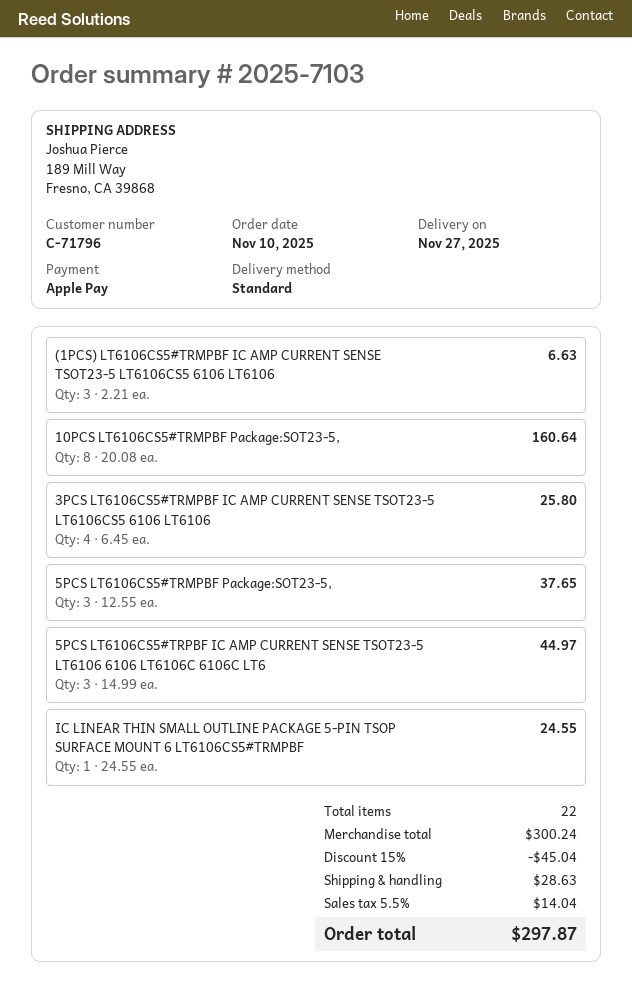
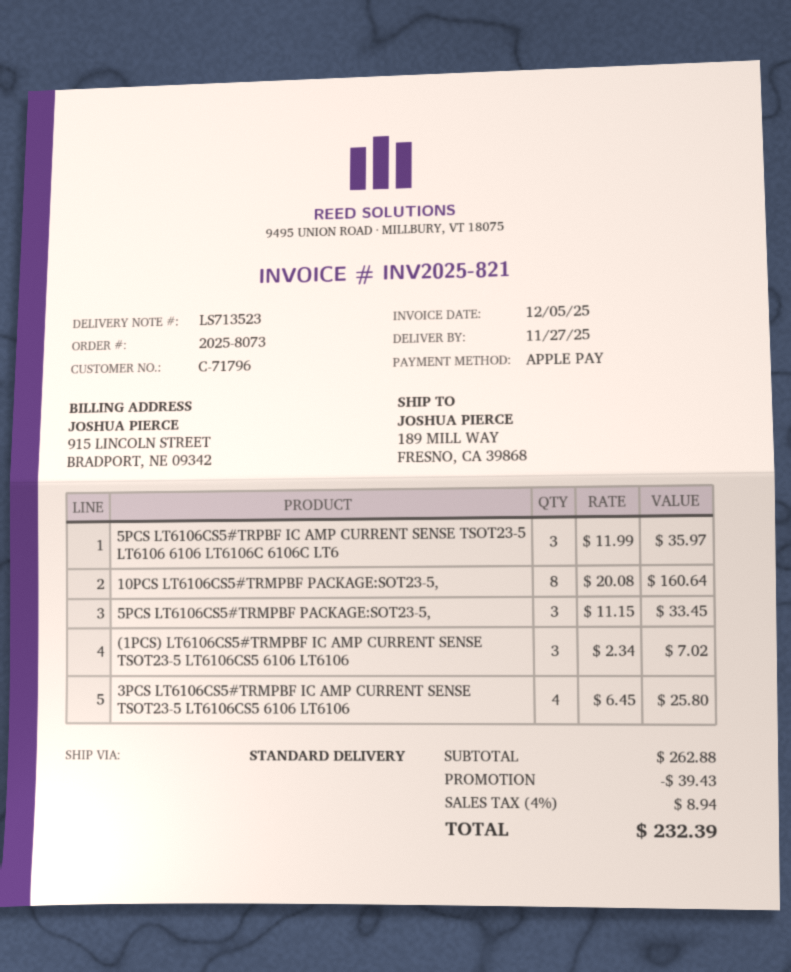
order number: 2025-7103 -> 2025-8073
(1PCS) LT6106CS5#TRMPBF IC AMP CURRENT SENSE TSOT23-5 LT6106CS5 6106 LT6106: 3 x 2.21 = 6.63 -> 3 x 2.34 = 7.02
5PCS LT6106CS5#TRMPBF Package:SOT23-5,: 3 x 12.55 = 37.65 -> 3 x 11.15 = 33.45
5PCS LT6106CS5#TRPBF IC AMP CURRENT SENSE TSOT23-5 LT6106 6106 LT6106C 6106C LT6: 3 x 14.99 = 44.97 -> 3 x 11.99 = 35.97
IC LINEAR THIN SMALL OUTLINE PACKAGE 5-PIN TSOP SURFACE MOUNT 6 LT6106CS5#TRMPBF: 1 x 24.55 = 24.55 -> none
subtotal: 300.24 -> 262.88
discount: 45.04 -> 39.43
shipping: 28.63 -> none
tax: 5.5% = 14.04 -> 4% = 8.94
total: 297.87 -> 232.39

